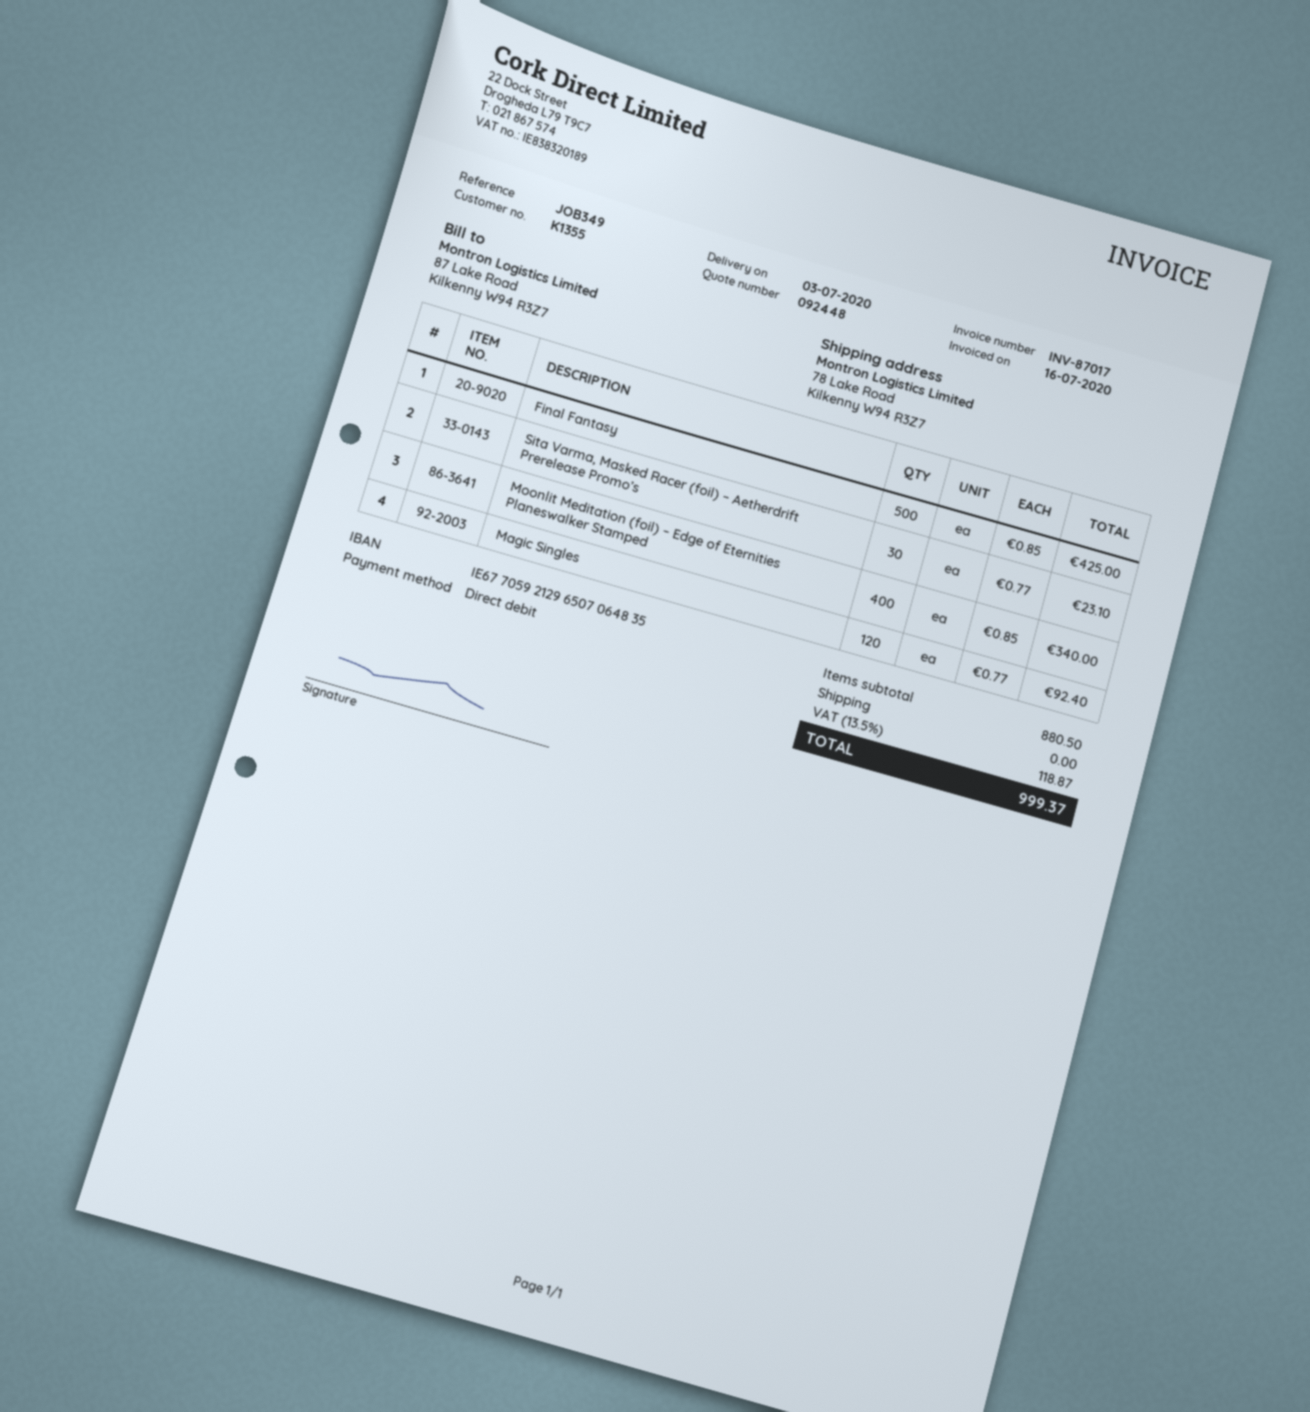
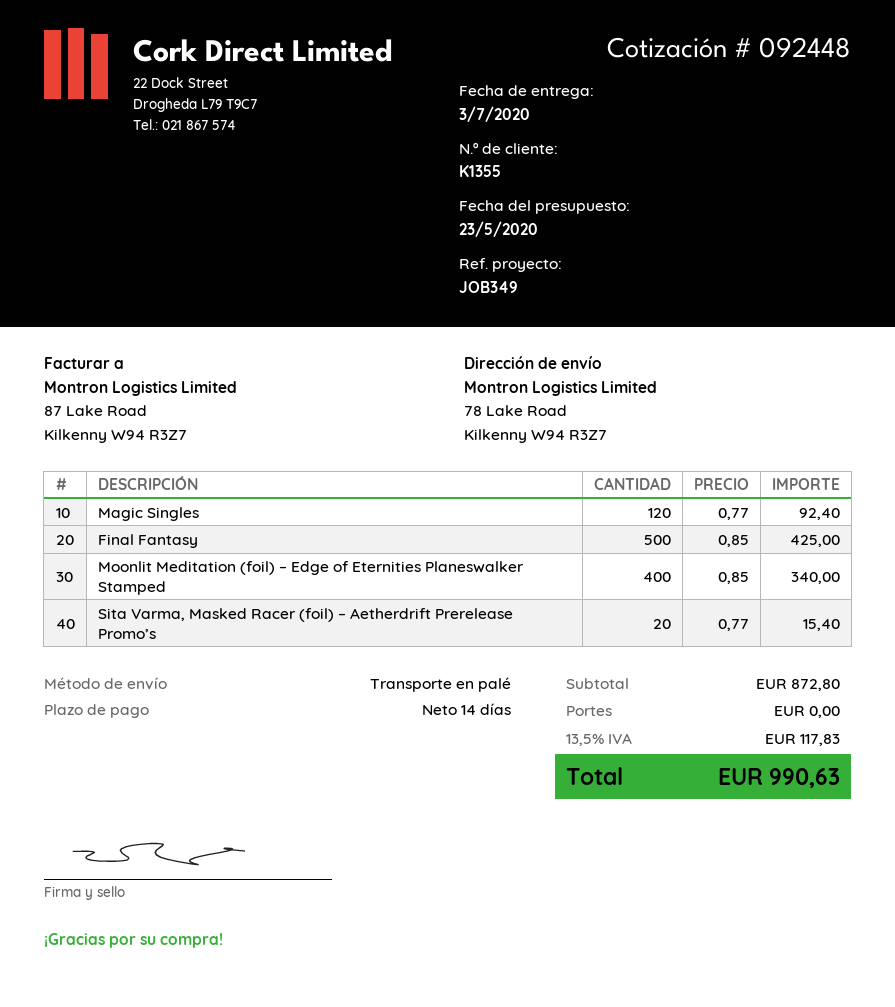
Sita Varma, Masked Racer (foil) – Aetherdrift Prerelease Promo’s: 30 x 0.77 = 23.10 -> 20 x 0.77 = 15.40
subtotal: 880.50 -> 872.80
tax: 13.5% = 118.87 -> 13.5% = 117.83
total: 999.37 -> 990.63

